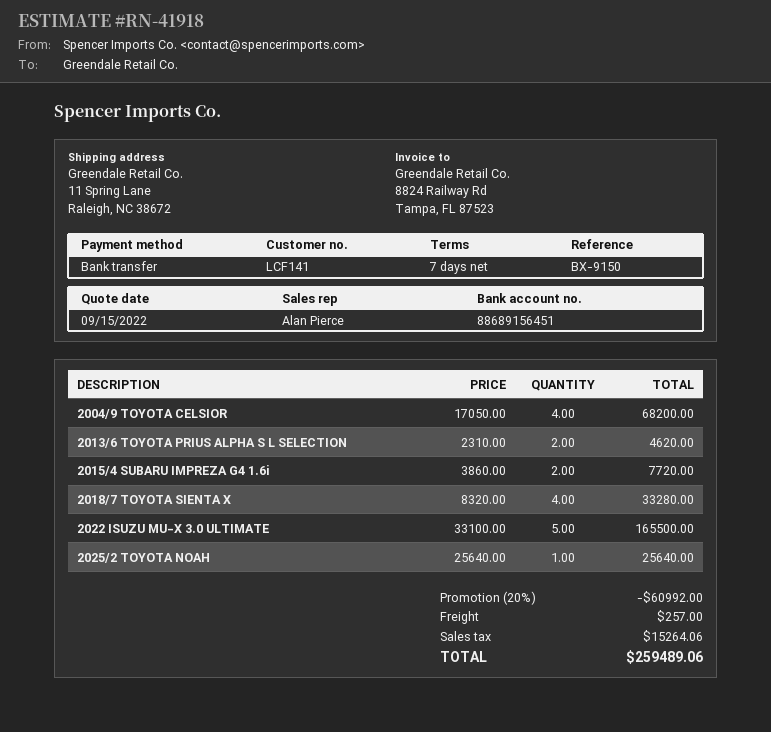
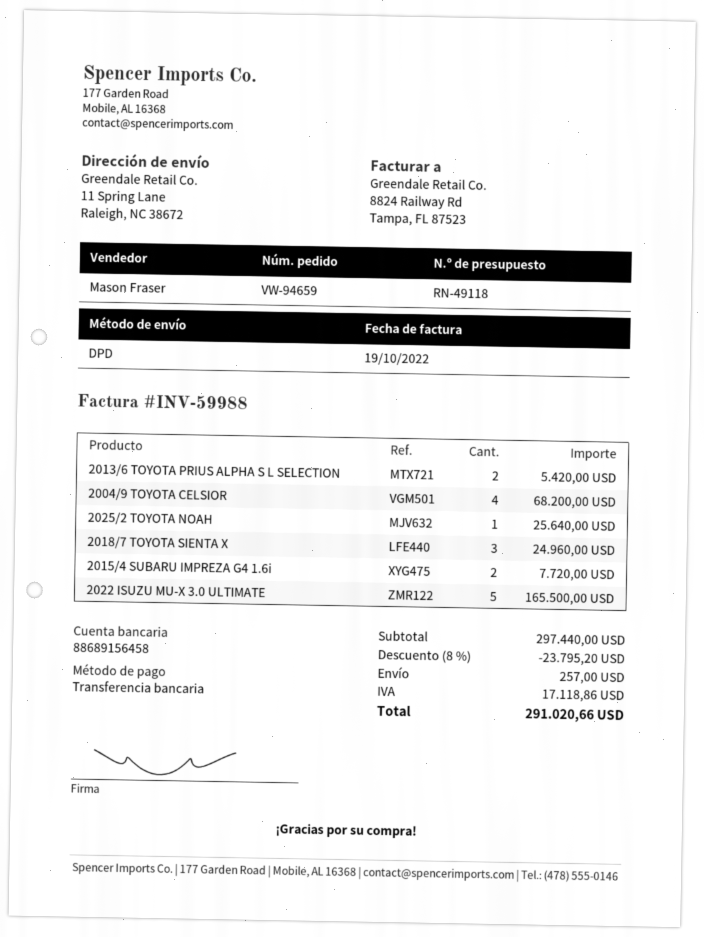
quote number: RN-41918 -> RN-49118
sales rep: Alan Pierce -> Mason Fraser
bank account: 88689156451 -> 88689156458
2013/6 TOYOTA PRIUS ALPHA S L SELECTION: 2 for 4620.00 -> 2 for 5420.00
2018/7 TOYOTA SIENTA X: 4 for 33280.00 -> 3 for 24960.00
discount: 20% = 60992.00 -> 8% = 23795.20
tax: 15264.06 -> 17118.86
total: 259489.06 -> 291020.66

